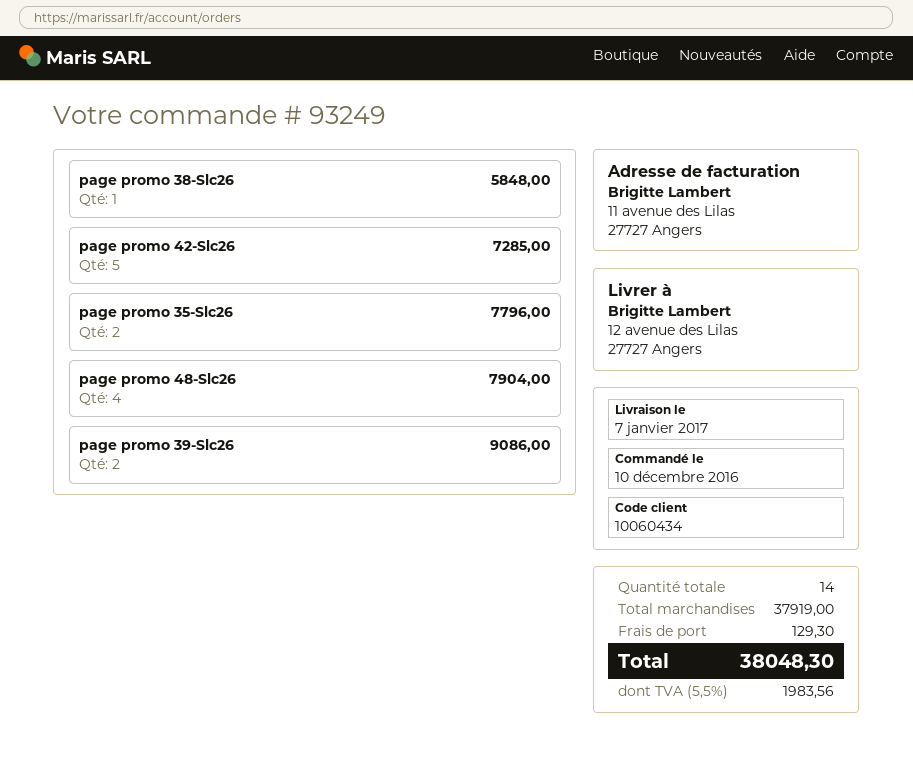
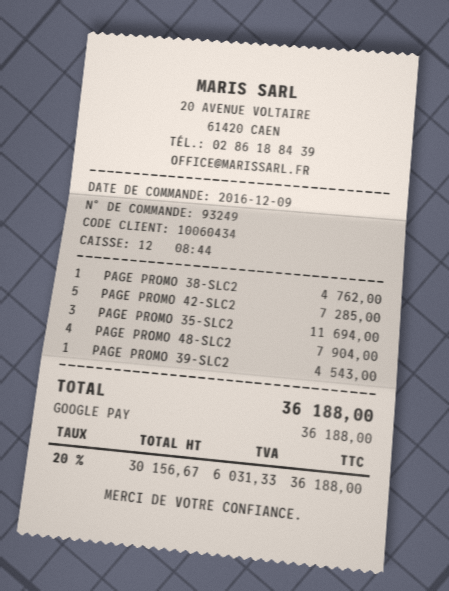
order date: 2016-12-10 -> 2016-12-09
page promo 38-Slc26: 1 for 5848.00 -> 1 for 4762.00
page promo 35-Slc26: 2 for 7796.00 -> 3 for 11694.00
page promo 39-Slc26: 2 for 9086.00 -> 1 for 4543.00
shipping: 129.30 -> none
tax: 5.5% = 1983.56 -> 20% = 6031.33
total: 38048.30 -> 36188.00

